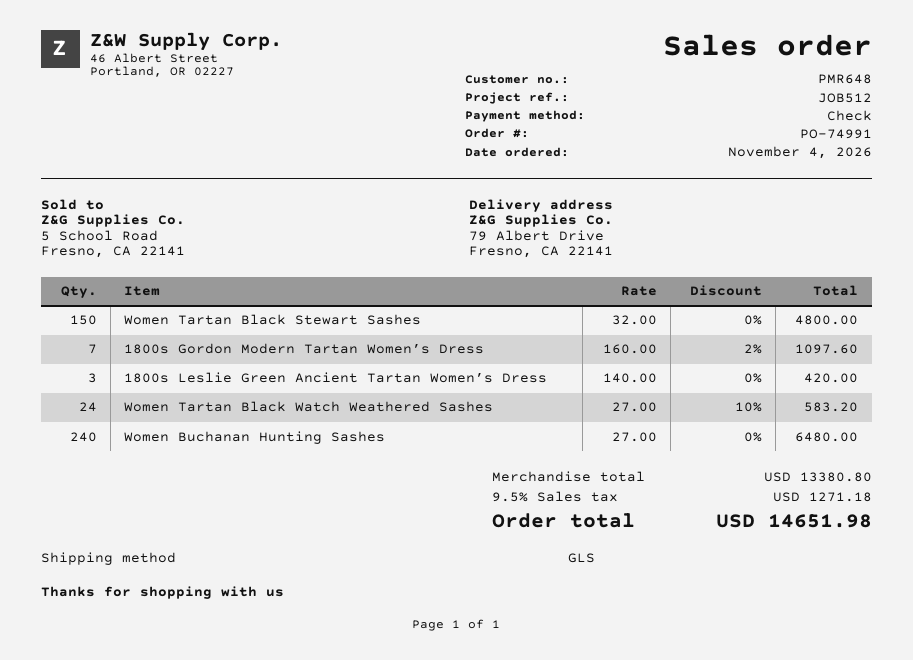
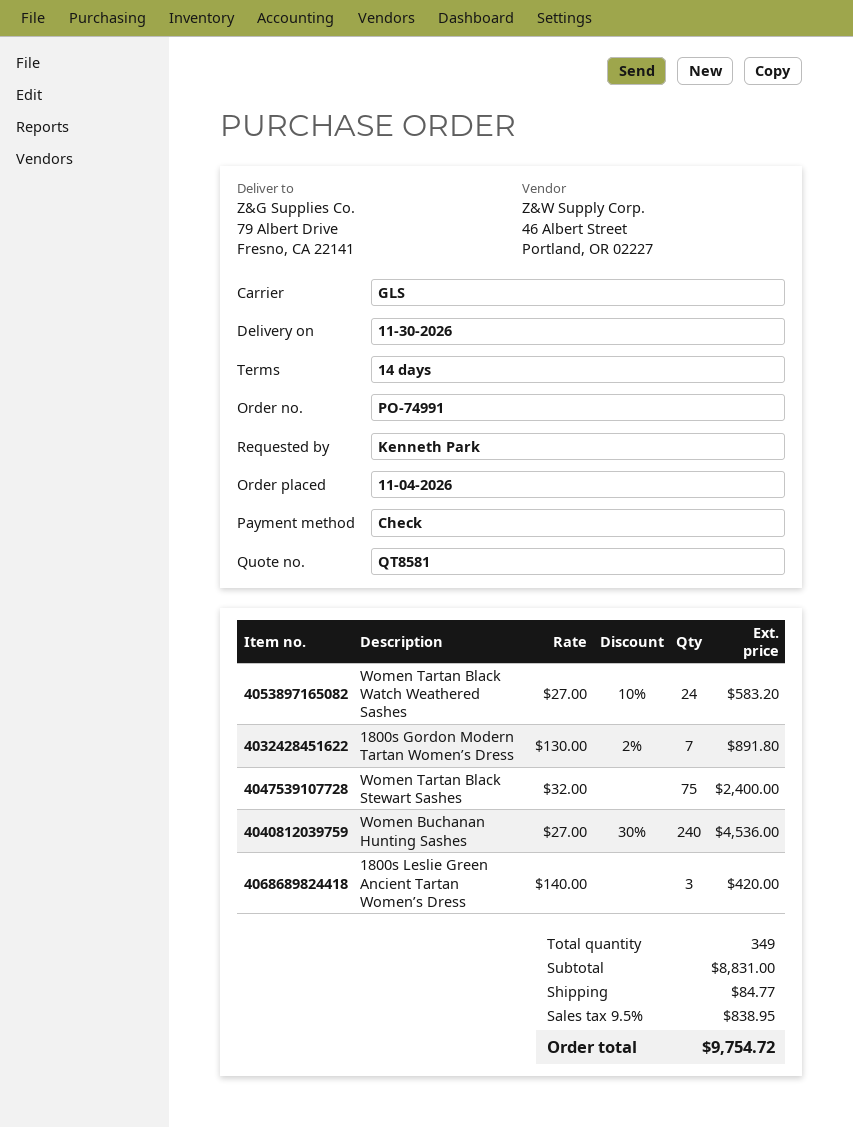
Women Tartan Black Stewart Sashes: 150 x 32.00 = 4800.00 -> 75 x 32.00 = 2400.00
1800s Gordon Modern Tartan Women’s Dress: 7 x 160.00 - 2% = 1097.60 -> 7 x 130.00 - 2% = 891.80
Women Buchanan Hunting Sashes: 240 x 27.00 = 6480.00 -> 240 x 27.00 - 30% = 4536.00
subtotal: 13380.80 -> 8831.00
shipping: none -> 84.77
tax: 9.5% = 1271.18 -> 9.5% = 838.95
total: 14651.98 -> 9754.72

